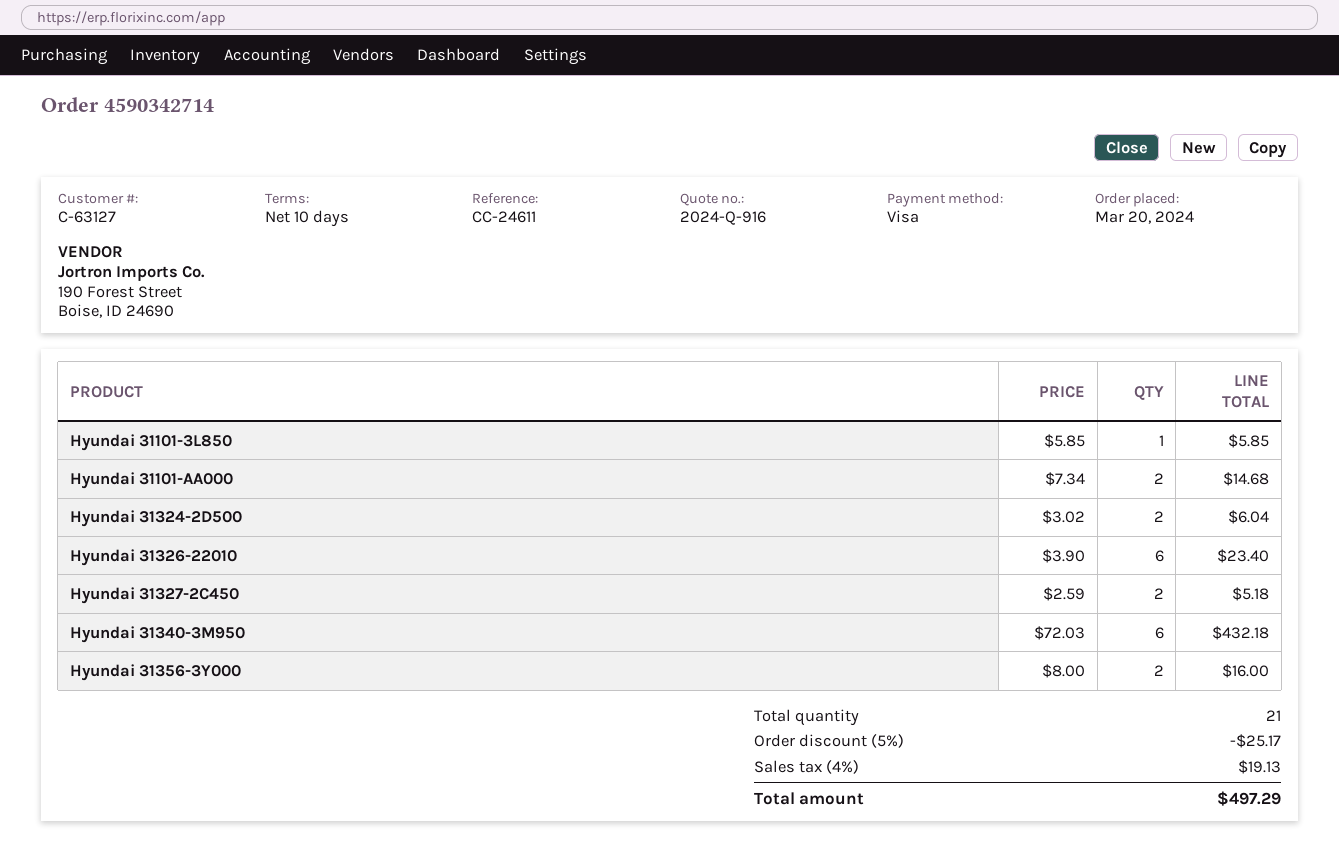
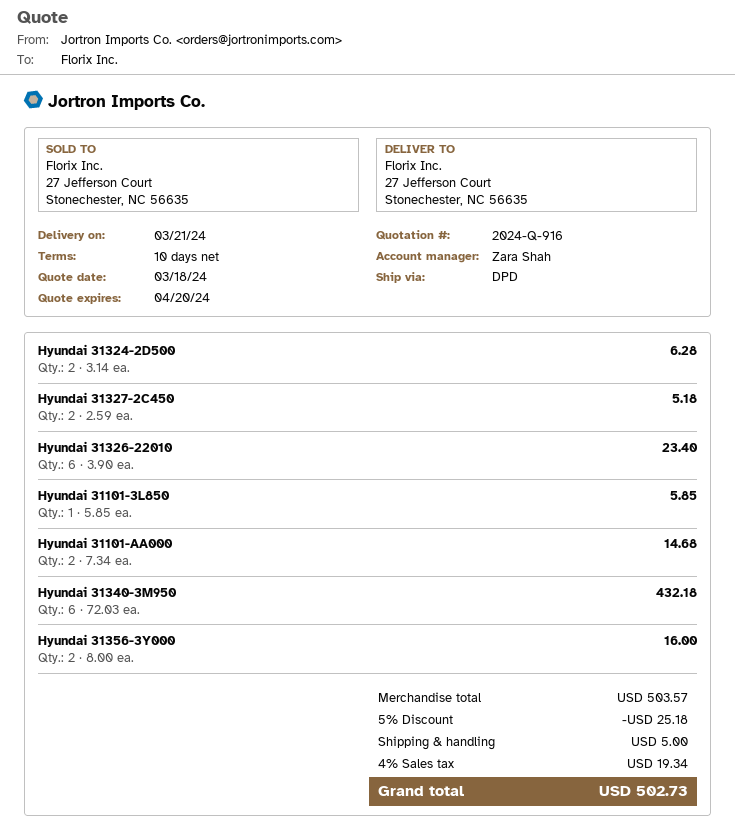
Hyundai 31324-2D500: 2 x 3.02 = 6.04 -> 2 x 3.14 = 6.28
discount: 5% = 25.17 -> 5% = 25.18
shipping: none -> 5.00
tax: 4% = 19.13 -> 4% = 19.34
total: 497.29 -> 502.73

